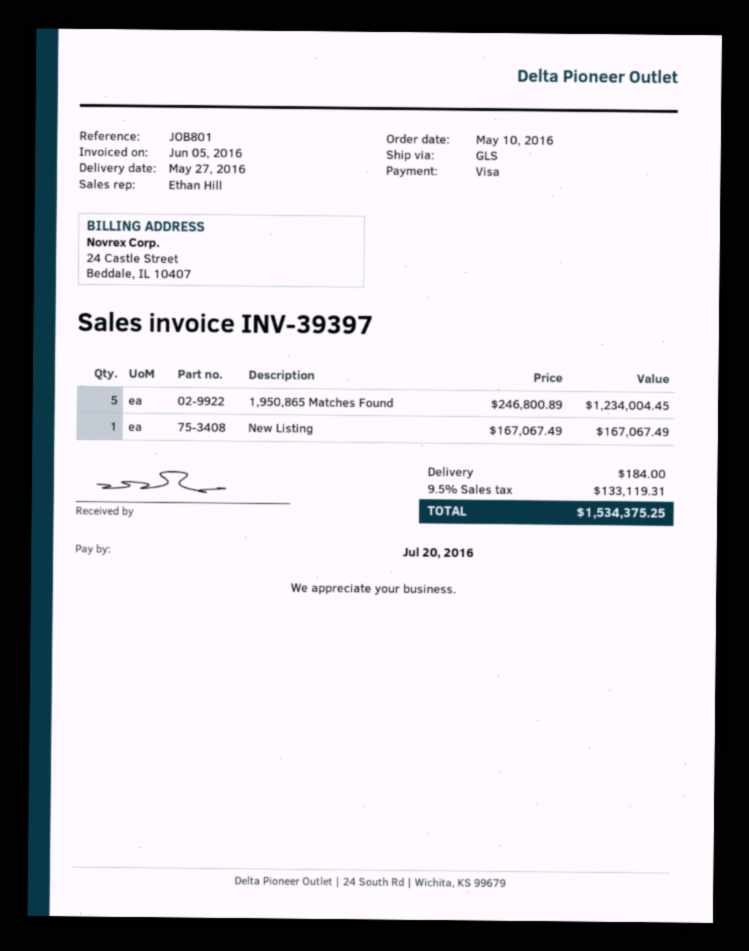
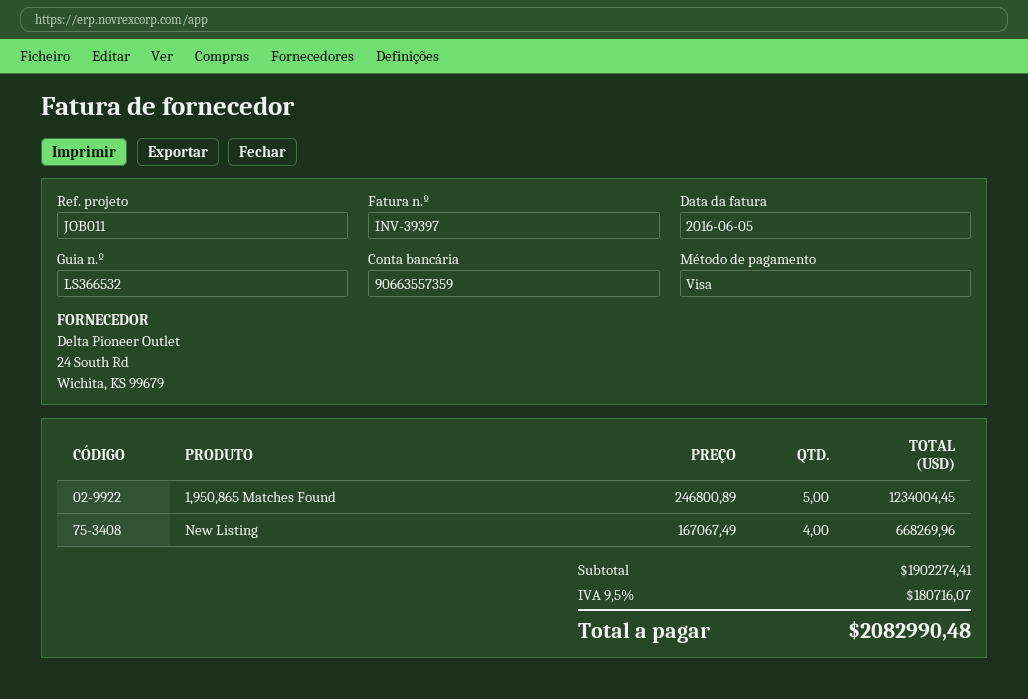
reference: JOB801 -> JOB011
New Listing: 1 x 167067.49 = 167067.49 -> 4 x 167067.49 = 668269.96
shipping: 184.00 -> none
tax: 9.5% = 133119.31 -> 9.5% = 180716.07
total: 1534375.25 -> 2082990.48

